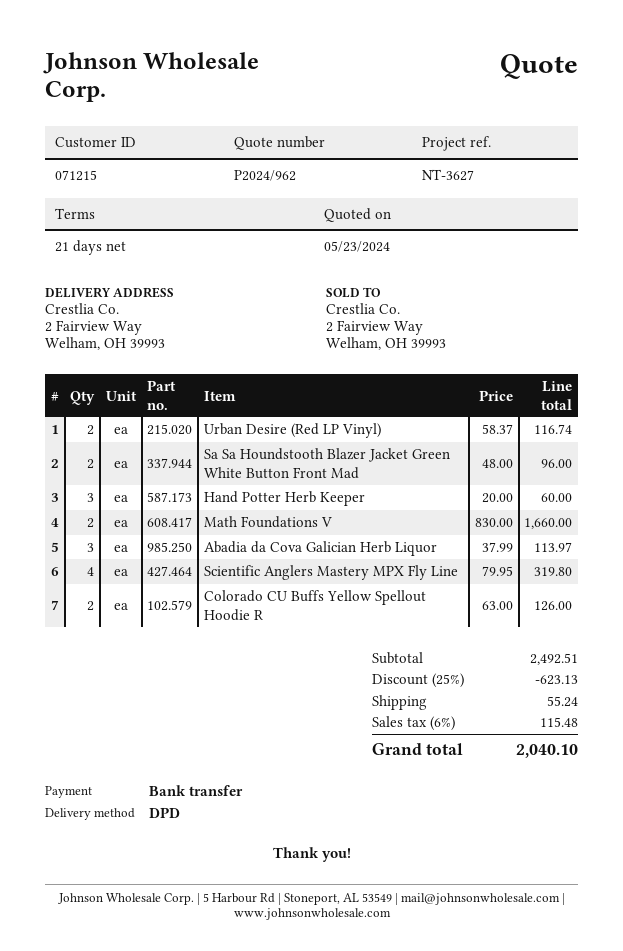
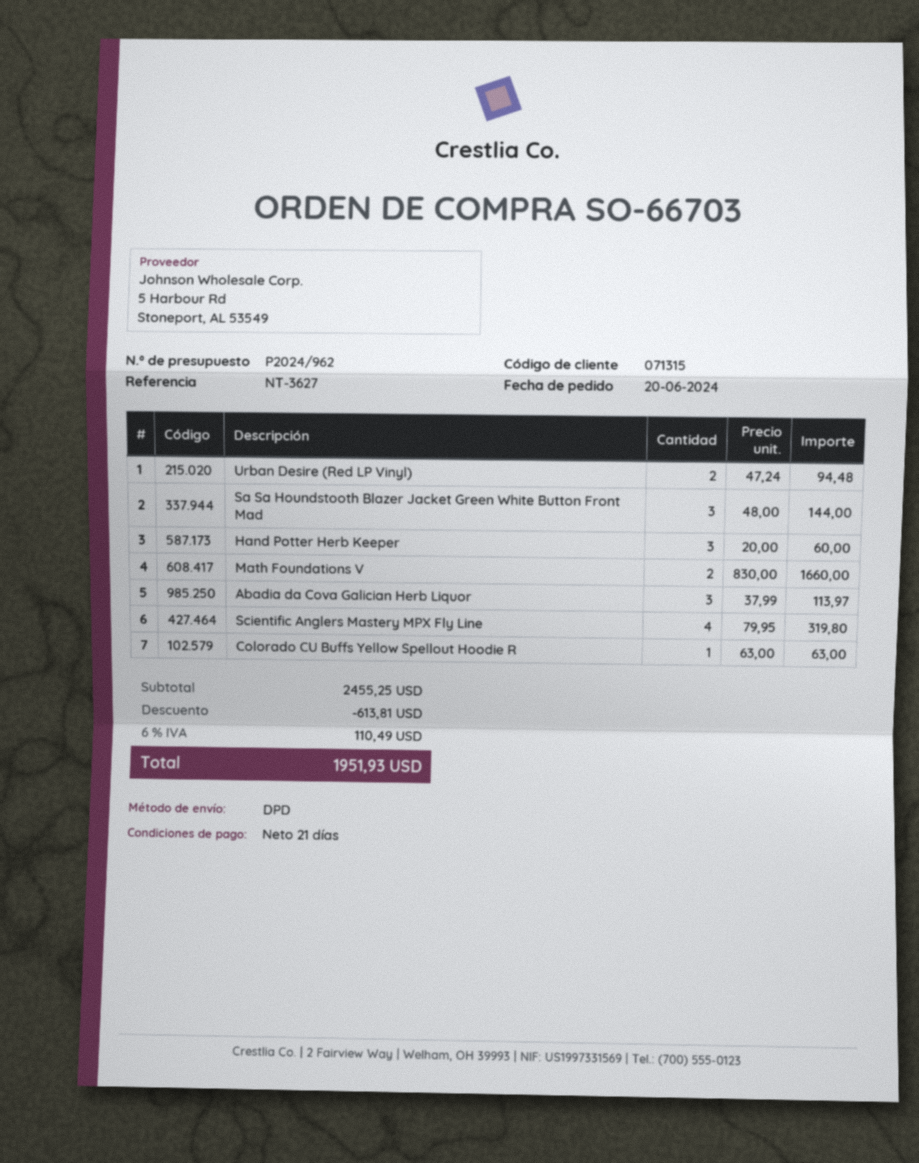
customer number: 071215 -> 071315
Urban Desire (Red LP Vinyl): 2 x 58.37 = 116.74 -> 2 x 47.24 = 94.48
Sa Sa Houndstooth Blazer Jacket Green White Button Front Mad: 2 x 48.00 = 96.00 -> 3 x 48.00 = 144.00
Colorado CU Buffs Yellow Spellout Hoodie R: 2 x 63.00 = 126.00 -> 1 x 63.00 = 63.00
subtotal: 2492.51 -> 2455.25
discount: 623.13 -> 613.81
shipping: 55.24 -> none
tax: 6% = 115.48 -> 6% = 110.49
total: 2040.10 -> 1951.93

